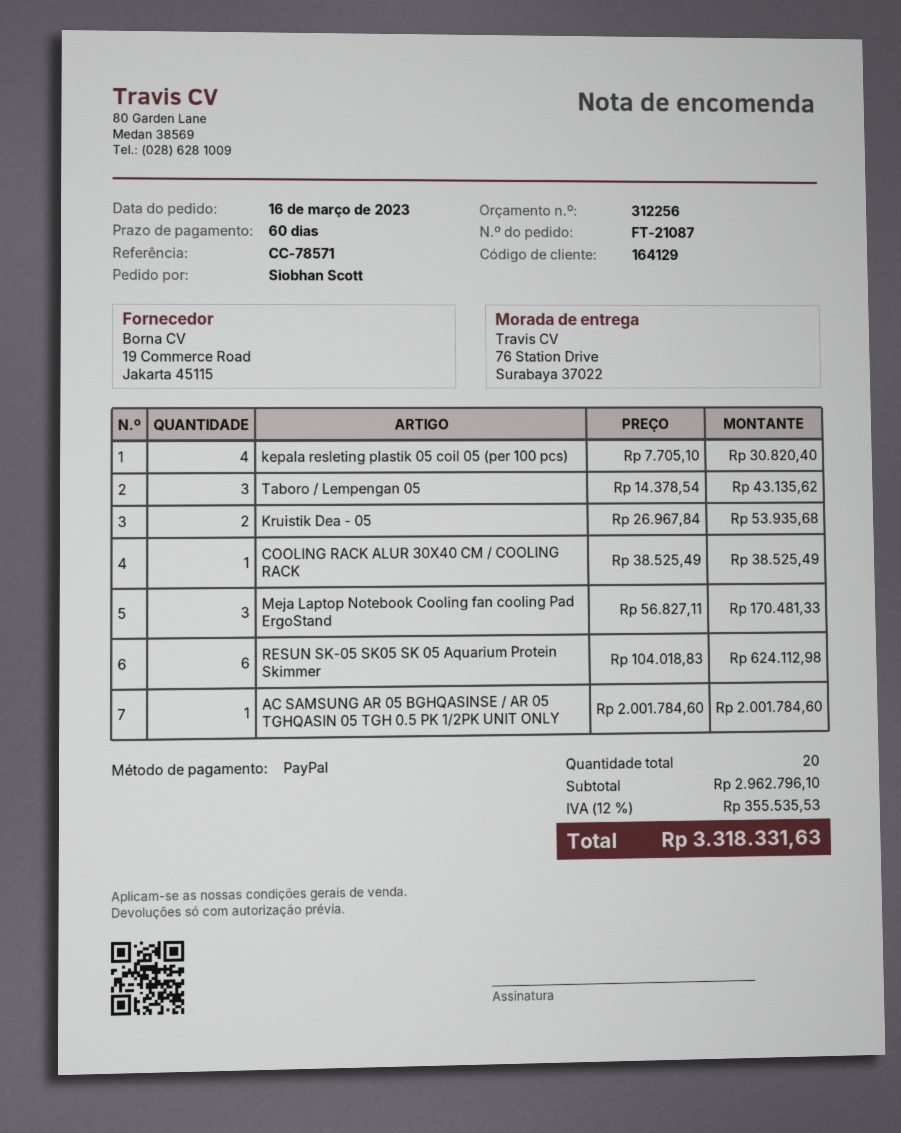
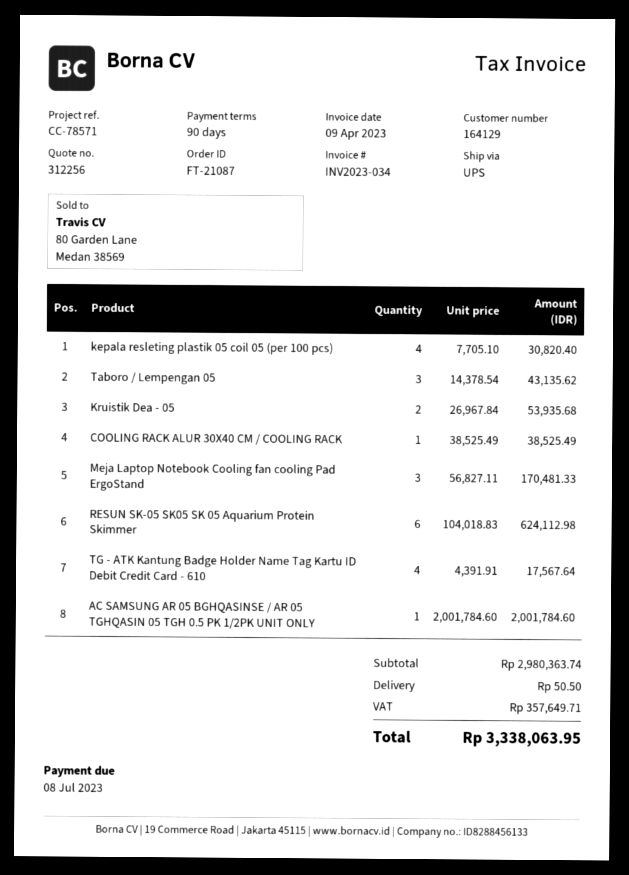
payment terms: 60 days -> 90 days
TG - ATK Kantung Badge Holder Name Tag Kartu ID Debit Credit Card - 610: none -> 4 x 4391.91 = 17567.64
subtotal: 2962796.10 -> 2980363.74
shipping: none -> 50.50
tax: 355535.53 -> 357649.71
total: 3318331.63 -> 3338063.95

